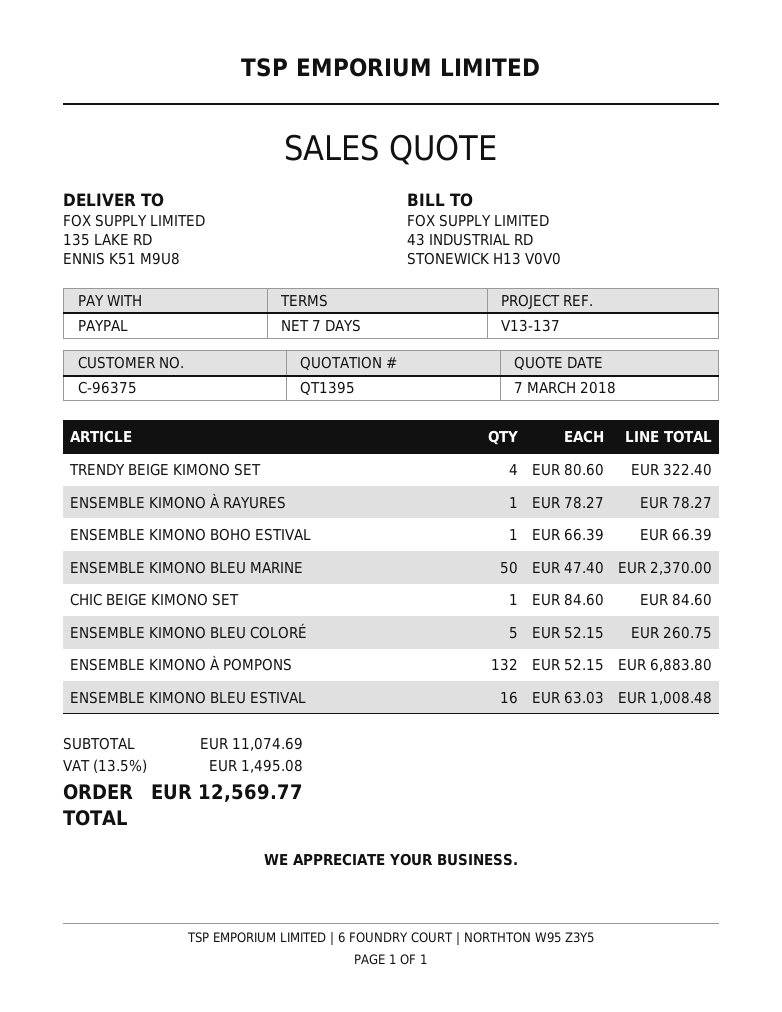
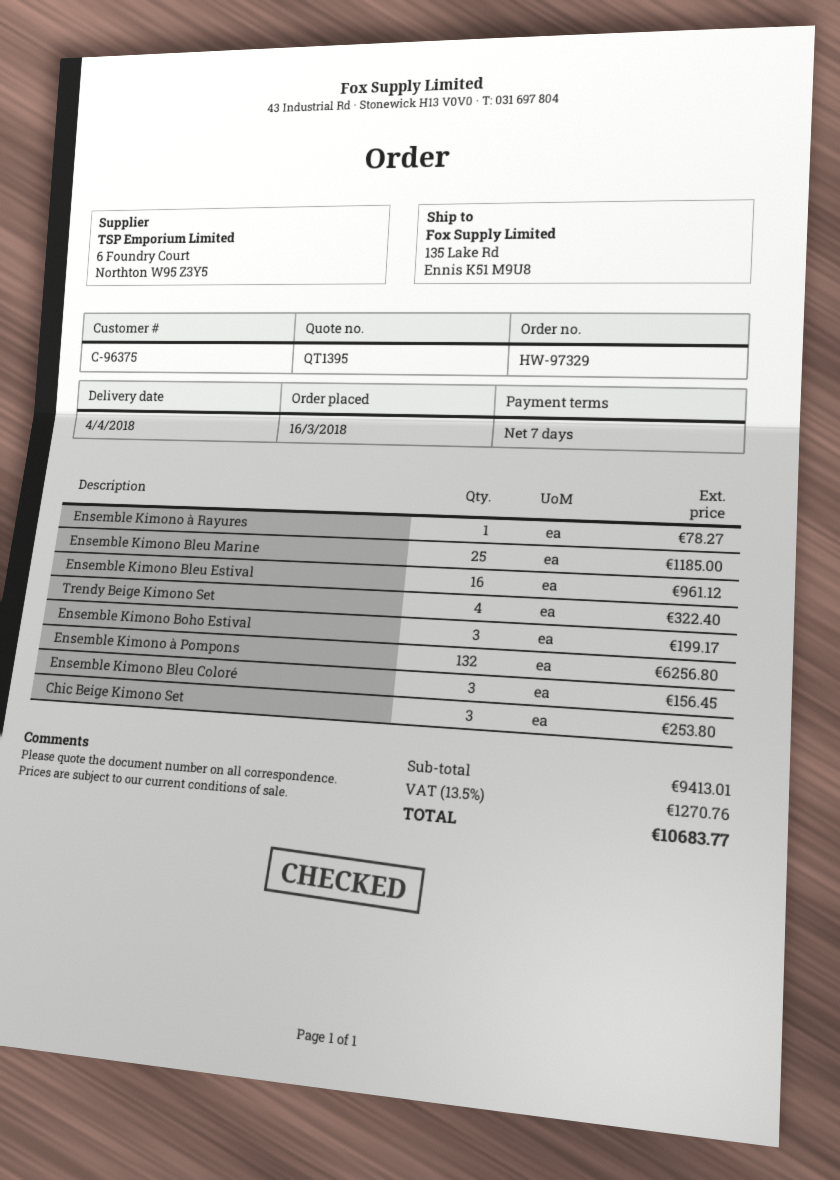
ENSEMBLE KIMONO BOHO ESTIVAL: 1 for 66.39 -> 3 for 199.17
ENSEMBLE KIMONO BLEU MARINE: 50 for 2370.00 -> 25 for 1185.00
CHIC BEIGE KIMONO SET: 1 for 84.60 -> 3 for 253.80
ENSEMBLE KIMONO BLEU COLORÉ: 5 for 260.75 -> 3 for 156.45
ENSEMBLE KIMONO À POMPONS: 132 for 6883.80 -> 132 for 6256.80
ENSEMBLE KIMONO BLEU ESTIVAL: 16 for 1008.48 -> 16 for 961.12
subtotal: 11074.69 -> 9413.01
tax: 13.5% = 1495.08 -> 13.5% = 1270.76
total: 12569.77 -> 10683.77

